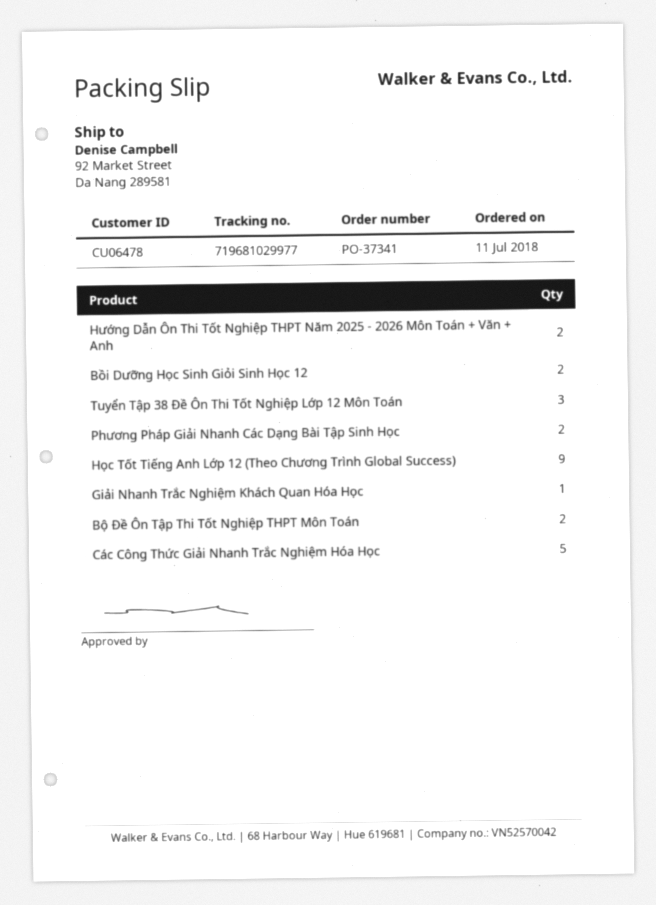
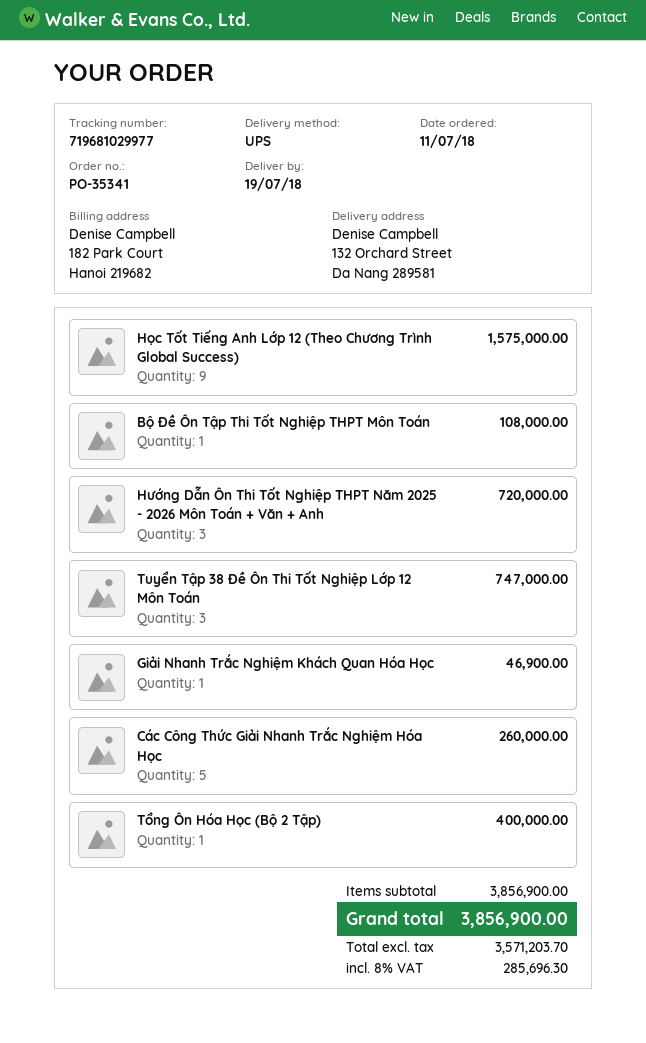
order number: PO-37341 -> PO-35341
ship to: 92 Market Street, Da Nang 289581 -> 132 Orchard Street, Da Nang 289581
Hướng Dẫn Ôn Thi Tốt Nghiệp THPT Năm 2025 - 2026 Môn Toán + Văn + Anh: 2 -> 3
Bồi Dưỡng Học Sinh Giỏi Sinh Học 12: 2 -> none
Phương Pháp Giải Nhanh Các Dạng Bài Tập Sinh Học: 2 -> none
Bộ Đề Ôn Tập Thi Tốt Nghiệp THPT Môn Toán: 2 -> 1
Tổng Ôn Hóa Học (Bộ 2 Tập): none -> 1

